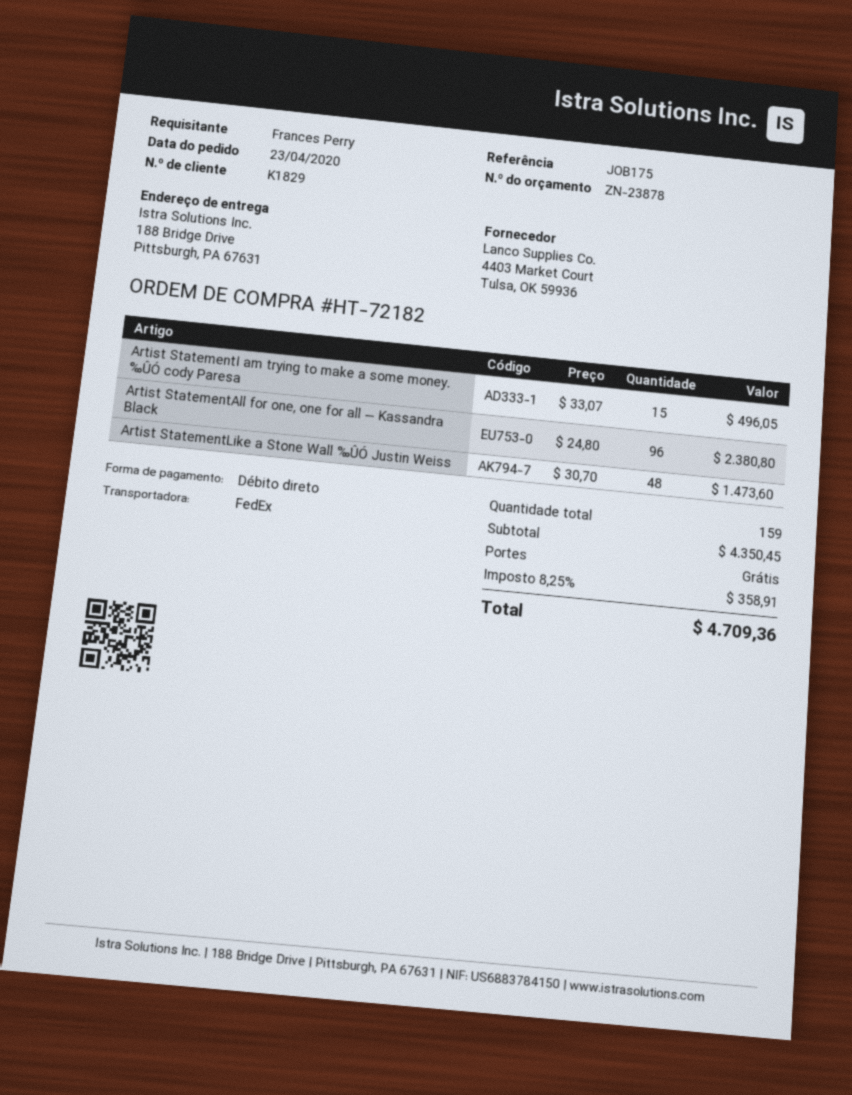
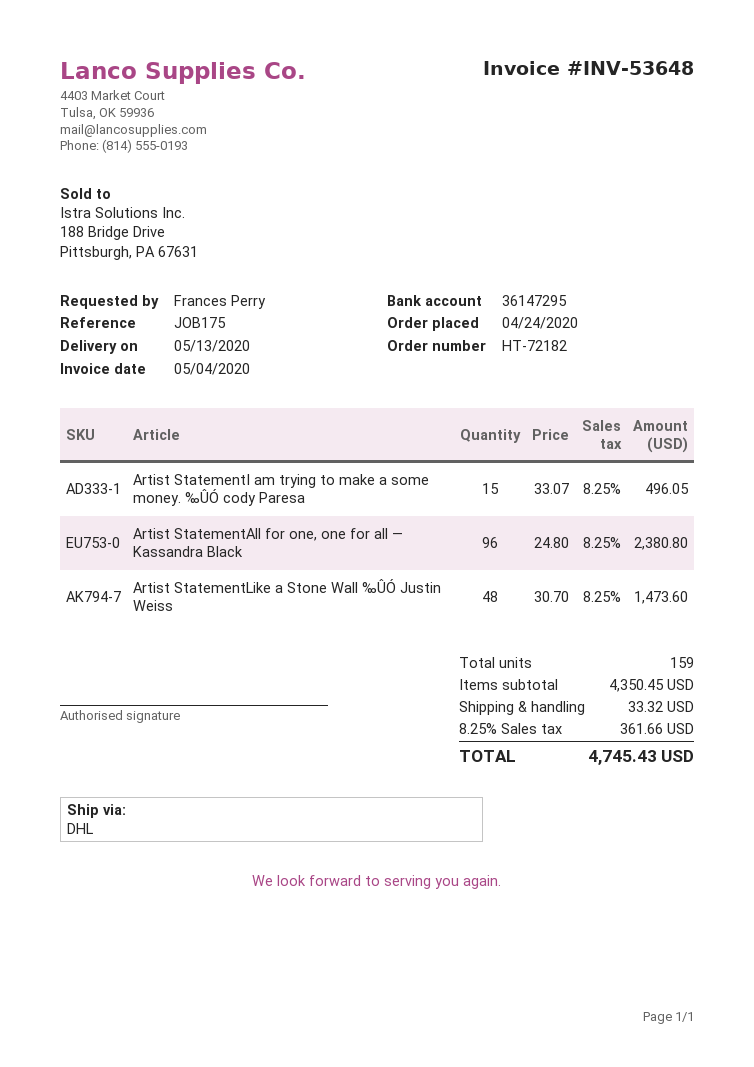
order date: 2020-04-23 -> 2020-04-24
shipping method: FedEx -> DHL
shipping: 0.00 -> 33.32
tax: 8.25% = 358.91 -> 8.25% = 361.66
total: 4709.36 -> 4745.43

